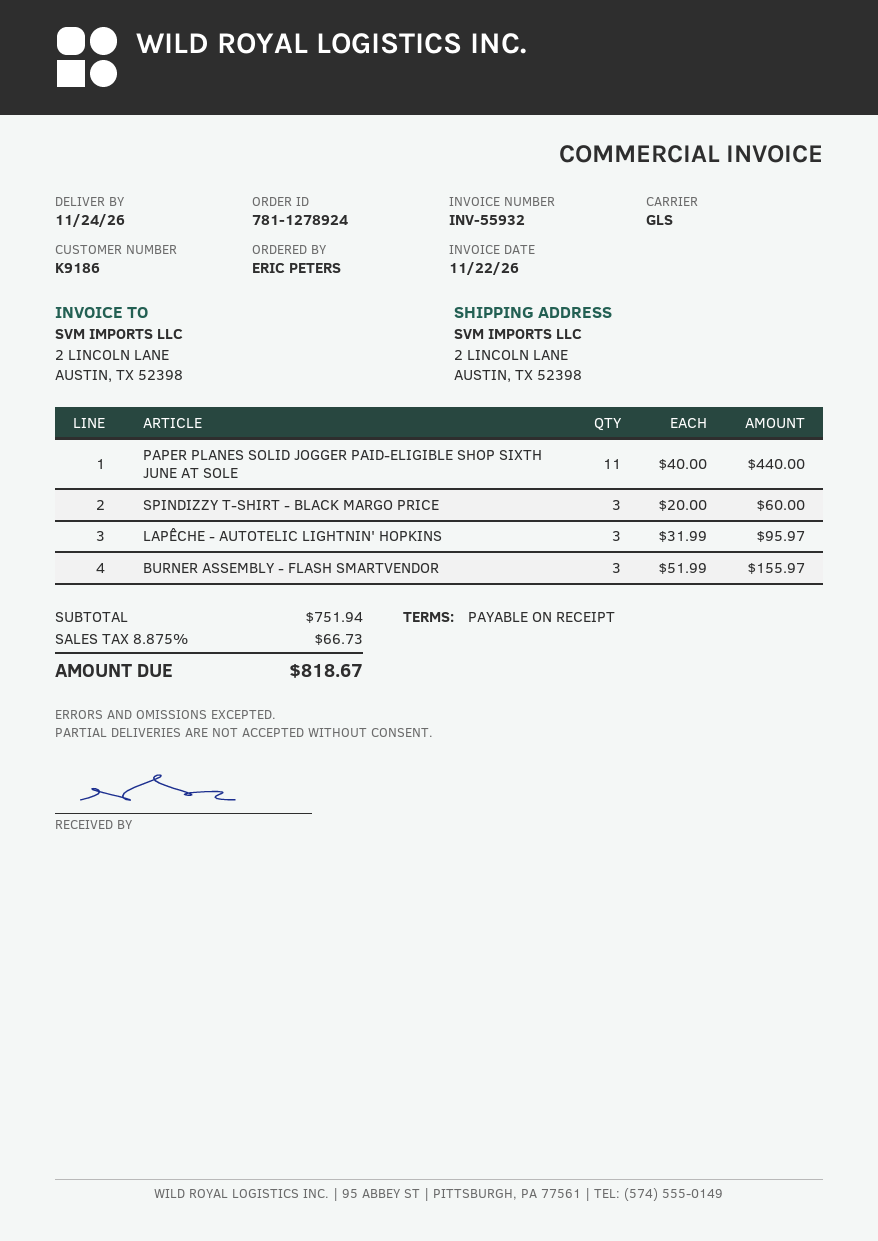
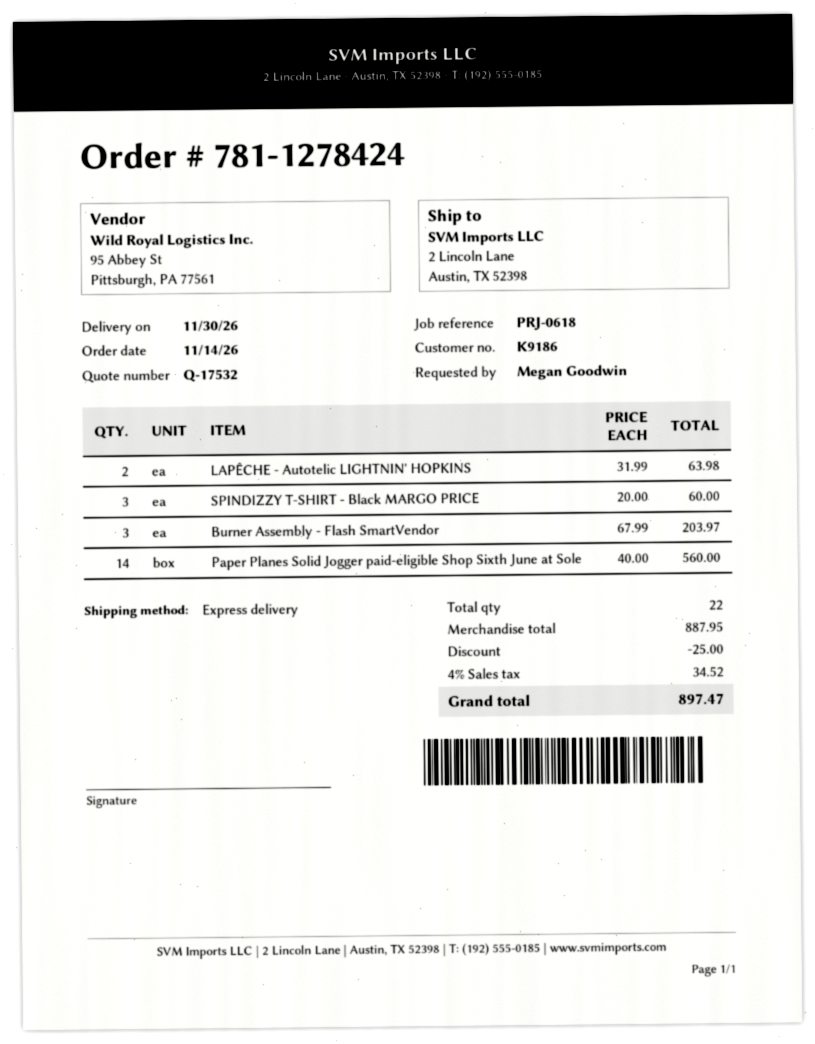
order number: 781-1278924 -> 781-1278424
delivery date: 2026-11-24 -> 2026-11-30
ordered by: ERIC PETERS -> Megan Goodwin
shipping method: GLS -> express
PAPER PLANES SOLID JOGGER PAID-ELIGIBLE SHOP SIXTH JUNE AT SOLE: 11 x 40.00 = 440.00 -> 14 x 40.00 = 560.00
LAPÊCHE - AUTOTELIC LIGHTNIN' HOPKINS: 3 x 31.99 = 95.97 -> 2 x 31.99 = 63.98
BURNER ASSEMBLY - FLASH SMARTVENDOR: 3 x 51.99 = 155.97 -> 3 x 67.99 = 203.97
subtotal: 751.94 -> 887.95
discount: none -> 25.00
tax: 8.875% = 66.73 -> 4% = 34.52
total: 818.67 -> 897.47

